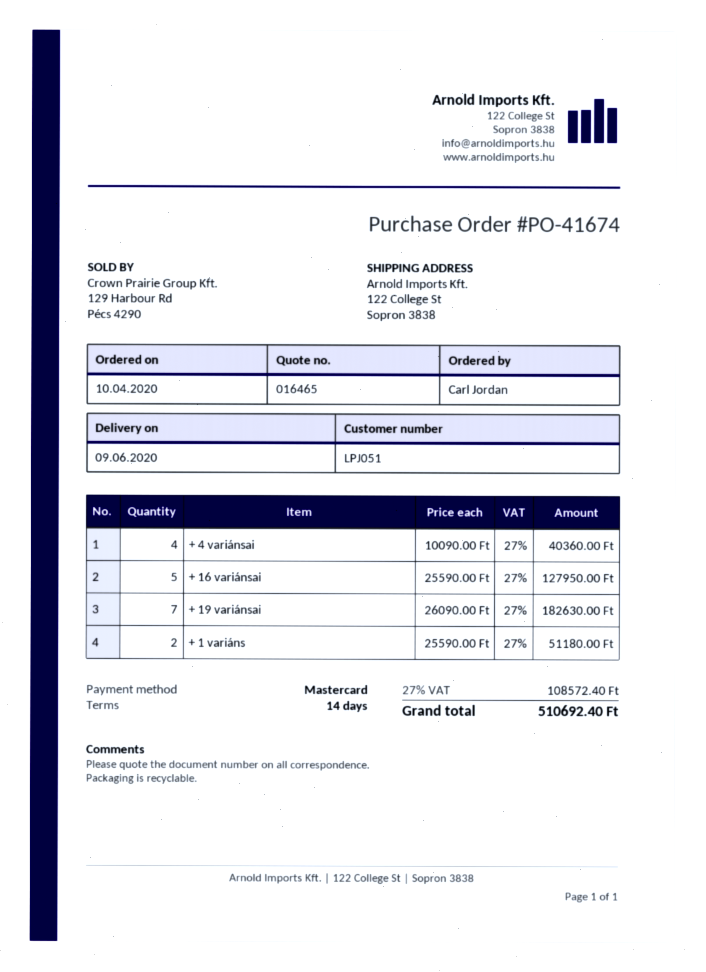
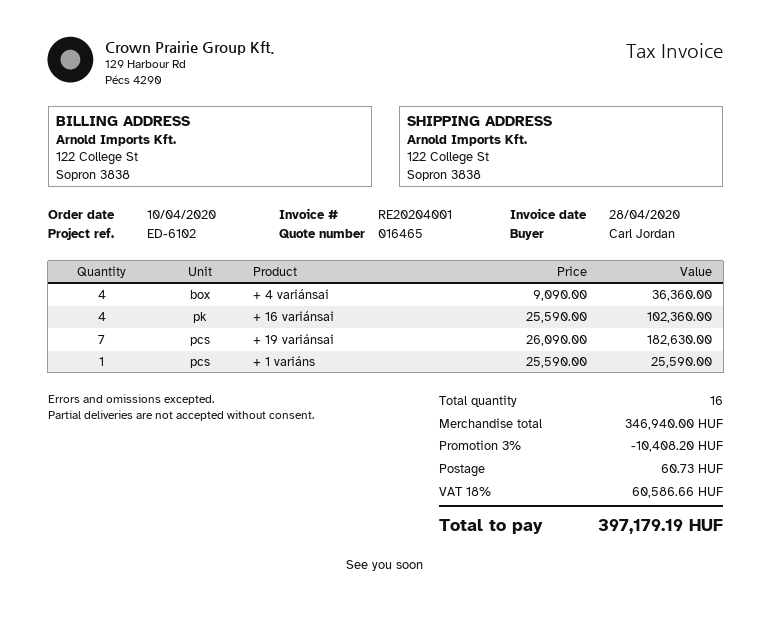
+ 4 variánsai: 4 x 10090.00 = 40360.00 -> 4 x 9090.00 = 36360.00
+ 16 variánsai: 5 x 25590.00 = 127950.00 -> 4 x 25590.00 = 102360.00
+ 1 variáns: 2 x 25590.00 = 51180.00 -> 1 x 25590.00 = 25590.00
discount: none -> 3% = 10408.20
shipping: none -> 60.73
tax: 27% = 108572.40 -> 18% = 60586.66
total: 510692.40 -> 397179.19

